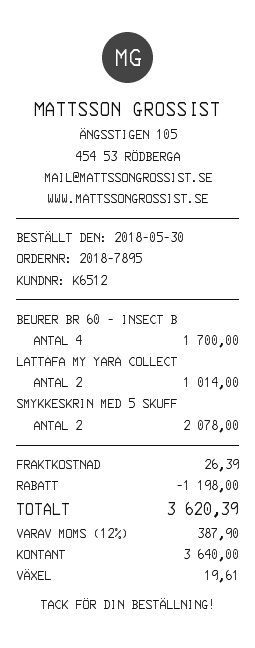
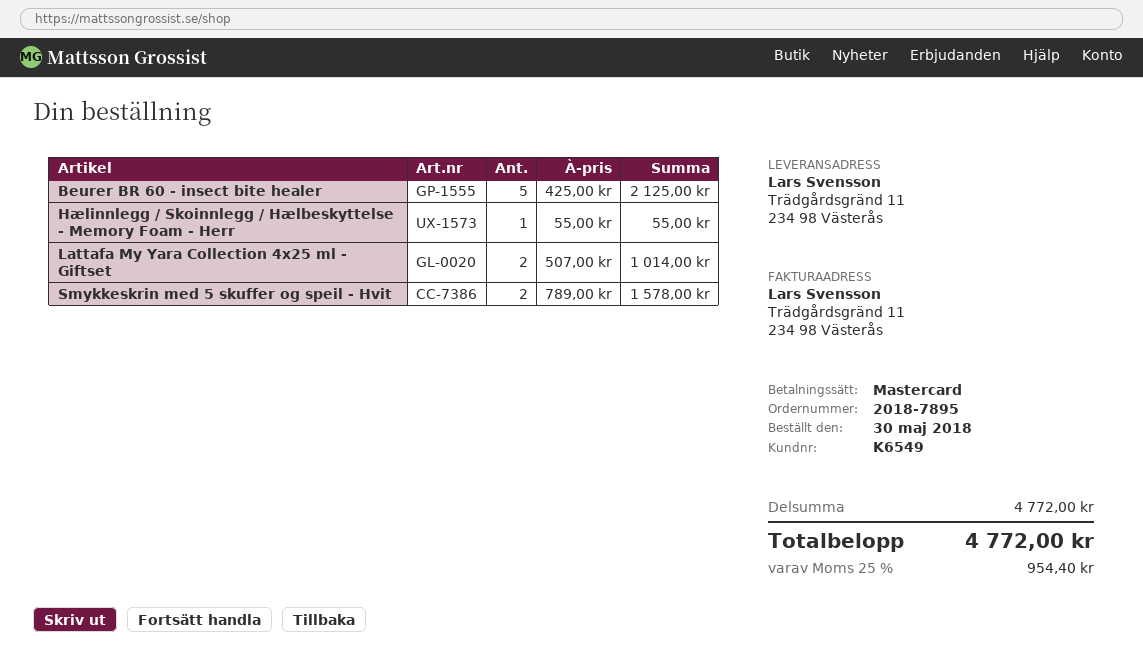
customer number: K6512 -> K6549
payment method: cash -> Mastercard
BEURER BR 60 - INSECT B: 4 for 1700.00 -> 5 for 2125.00
SMYKKESKRIN MED 5 SKUFF: 2 for 2078.00 -> 2 for 1578.00
Hælinnlegg / Skoinnlegg / Hælbeskyttelse - Memory Foam - Herr: none -> 1 for 55.00
discount: 1198.00 -> none
shipping: 26.39 -> none
tax: 12% = 387.90 -> 25% = 954.40
total: 3620.39 -> 4772.00

